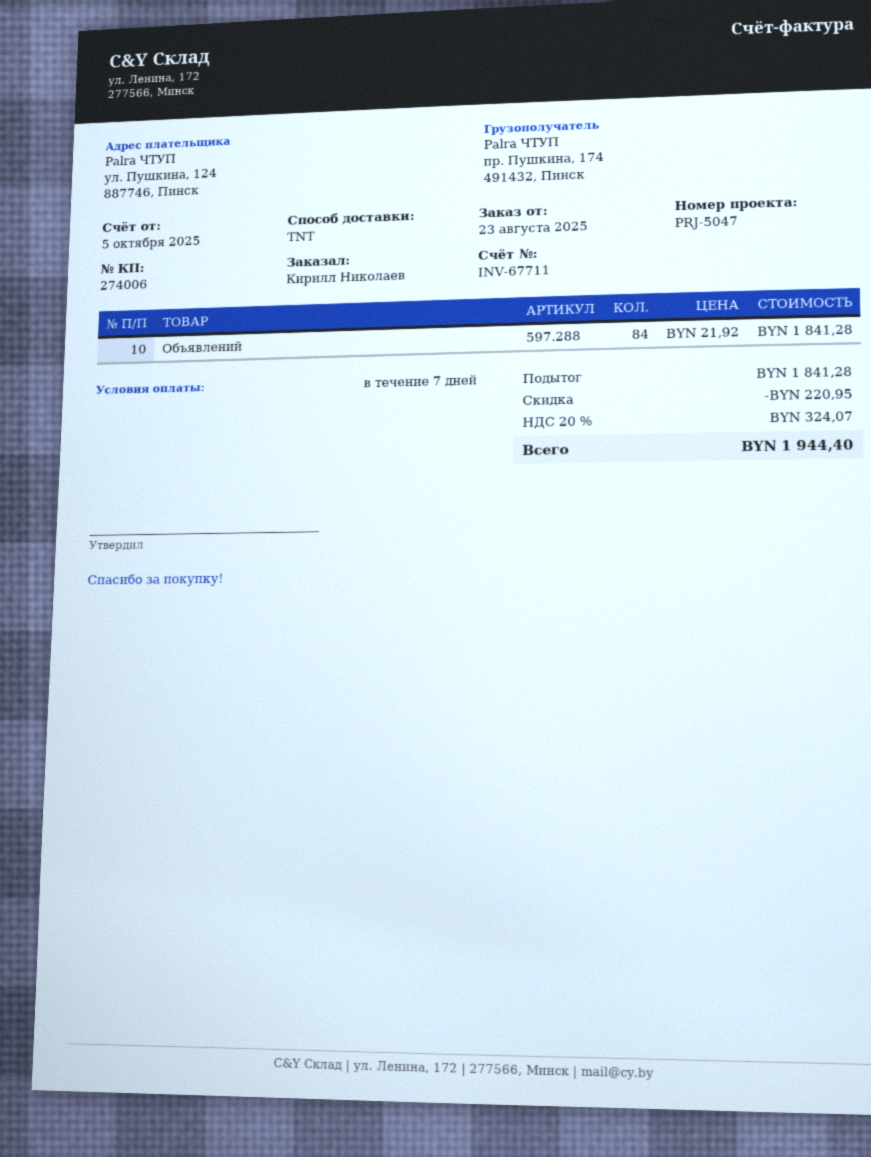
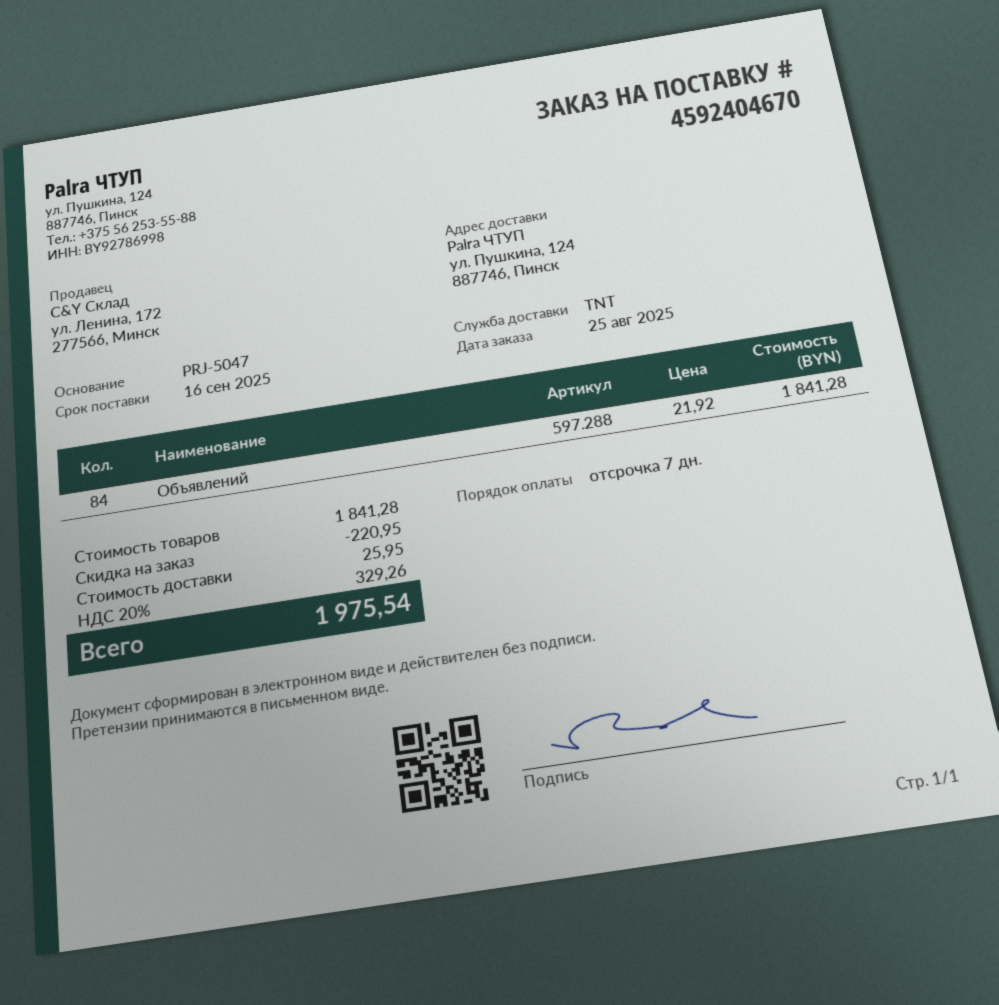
order date: 2025-08-23 -> 2025-08-25
ship to: пр. Пушкина, 174, 491432, Пинск -> ул. Пушкина, 124, 887746, Пинск
shipping: none -> 25.95
tax: 20% = 324.07 -> 20% = 329.26
total: 1944.40 -> 1975.54

